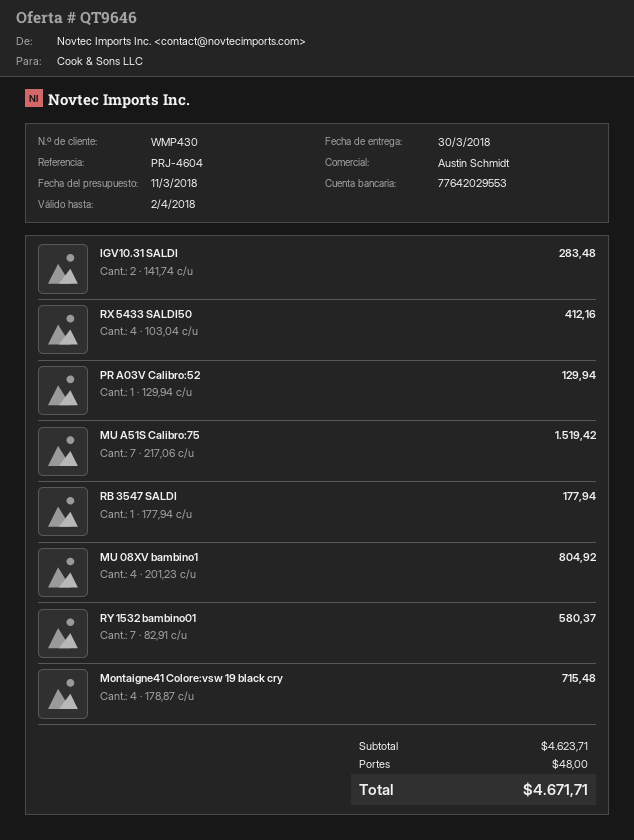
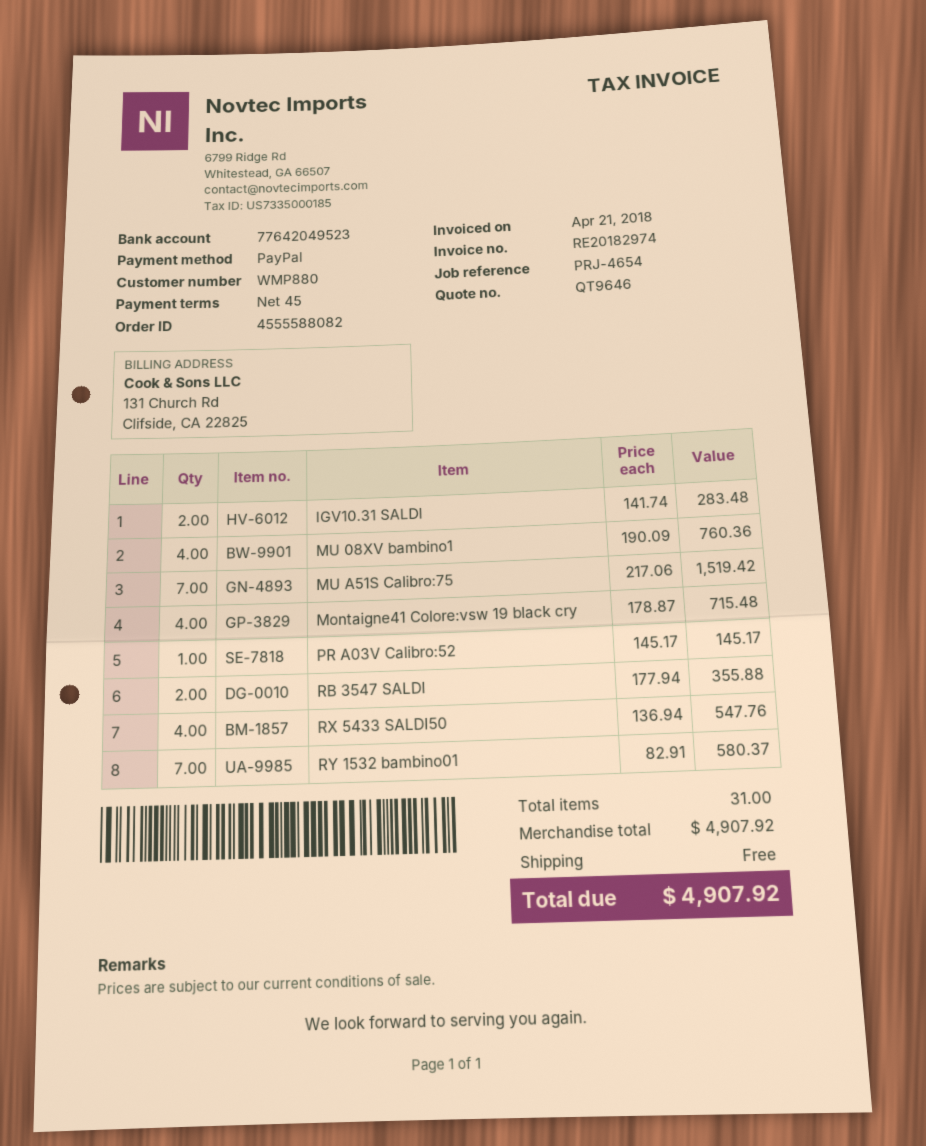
customer number: WMP430 -> WMP880
reference: PRJ-4604 -> PRJ-4654
bank account: 77642029553 -> 77642049523
RX 5433 SALDI50: 4 x 103.04 = 412.16 -> 4 x 136.94 = 547.76
PR A03V Calibro:52: 1 x 129.94 = 129.94 -> 1 x 145.17 = 145.17
RB 3547 SALDI: 1 x 177.94 = 177.94 -> 2 x 177.94 = 355.88
MU 08XV bambino1: 4 x 201.23 = 804.92 -> 4 x 190.09 = 760.36
subtotal: 4623.71 -> 4907.92
shipping: 48.00 -> 0.00
total: 4671.71 -> 4907.92

